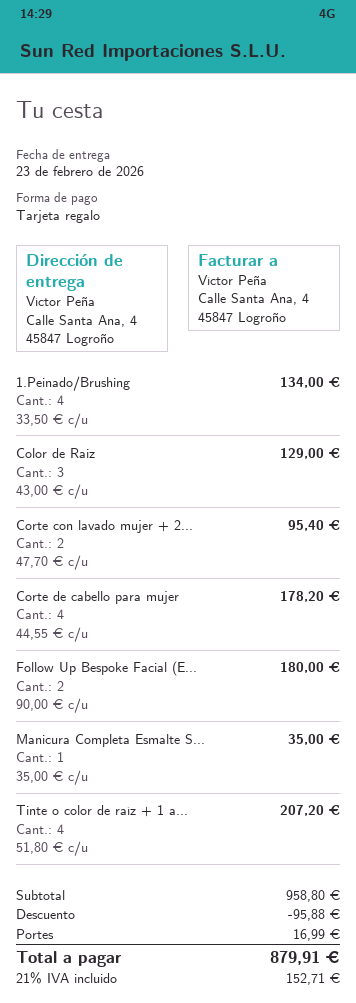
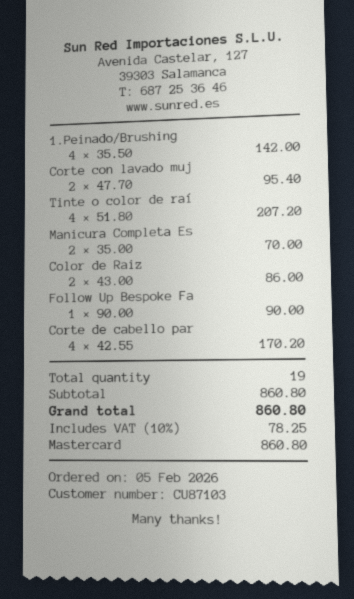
payment method: gift card -> Mastercard
1.Peinado/Brushing: 4 x 33.50 = 134.00 -> 4 x 35.50 = 142.00
Color de Raiz: 3 x 43.00 = 129.00 -> 2 x 43.00 = 86.00
Corte de cabello para mujer: 4 x 44.55 = 178.20 -> 4 x 42.55 = 170.20
Follow Up Bespoke Facial (E...: 2 x 90.00 = 180.00 -> 1 x 90.00 = 90.00
Manicura Completa Esmalte S...: 1 x 35.00 = 35.00 -> 2 x 35.00 = 70.00
subtotal: 958.80 -> 860.80
discount: 95.88 -> none
shipping: 16.99 -> none
tax: 21% = 152.71 -> 10% = 78.25
total: 879.91 -> 860.80

